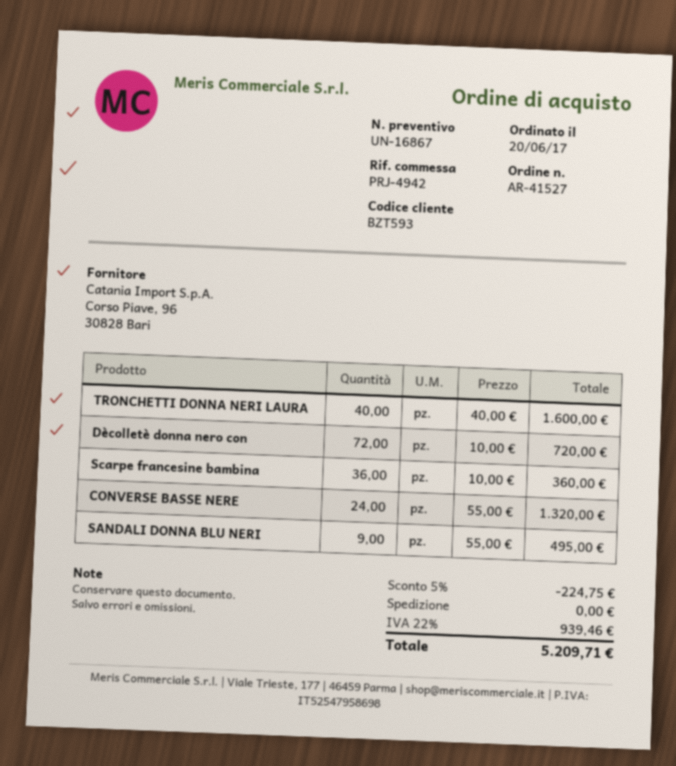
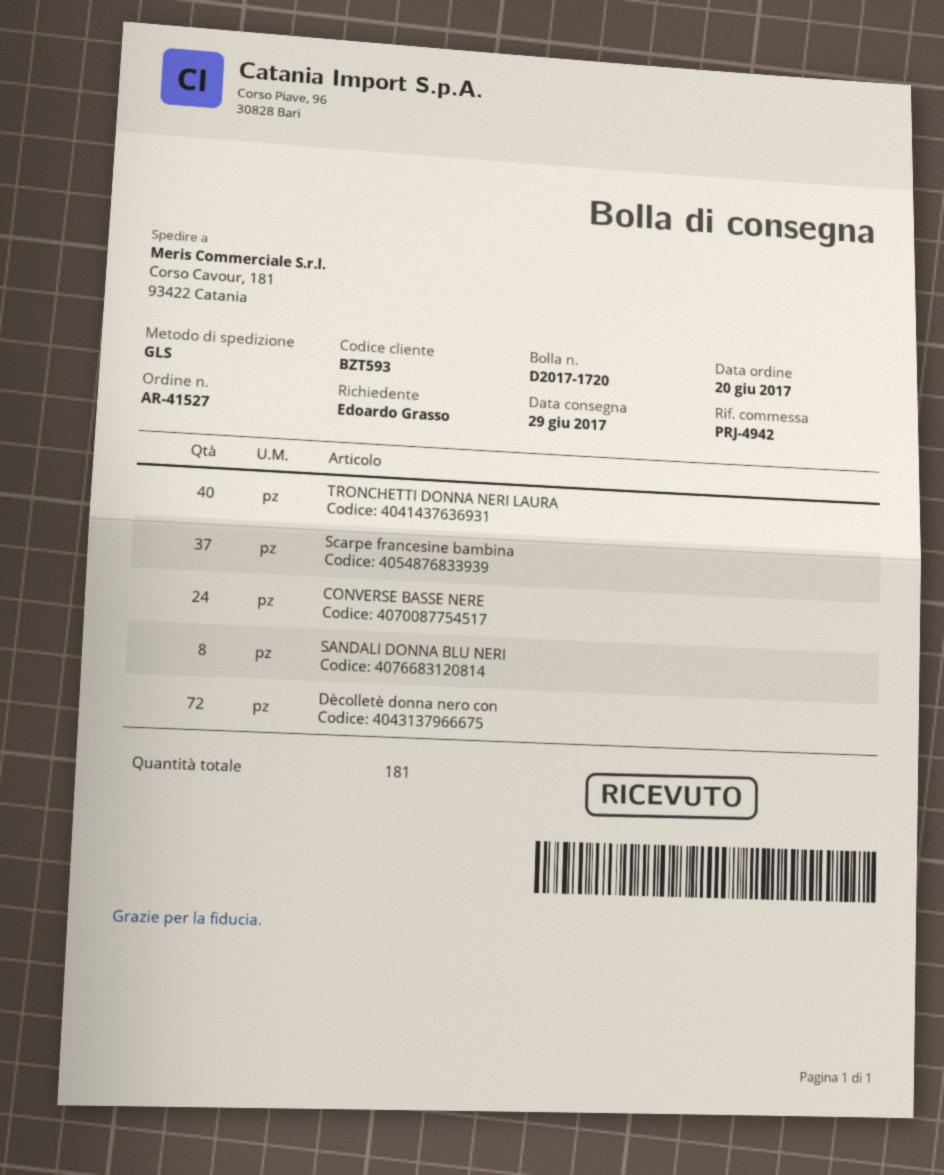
Scarpe francesine bambina: 36 -> 37
SANDALI DONNA BLU NERI: 9 -> 8

